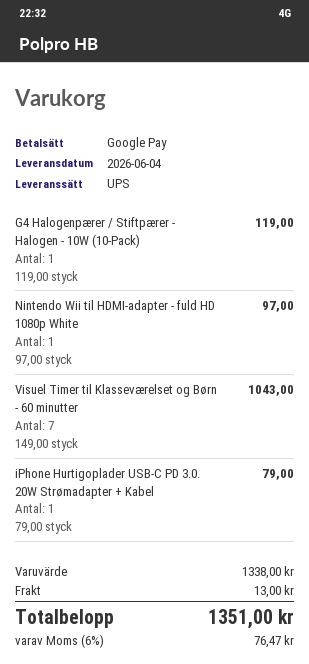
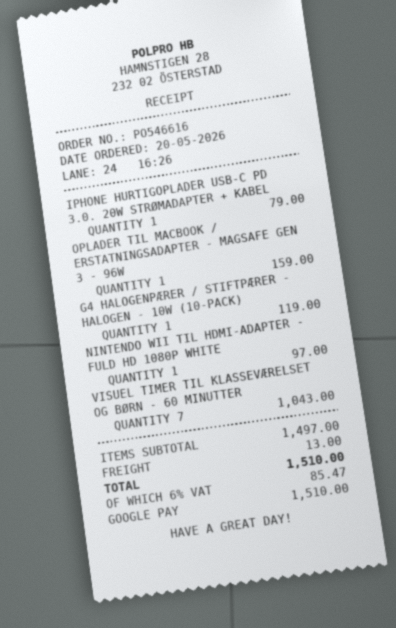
OPLADER TIL MACBOOK / ERSTATNINGSADAPTER - MAGSAFE GEN 3 - 96W: none -> 1 for 159.00
subtotal: 1338.00 -> 1497.00
tax: 6% = 76.47 -> 6% = 85.47
total: 1351.00 -> 1510.00

